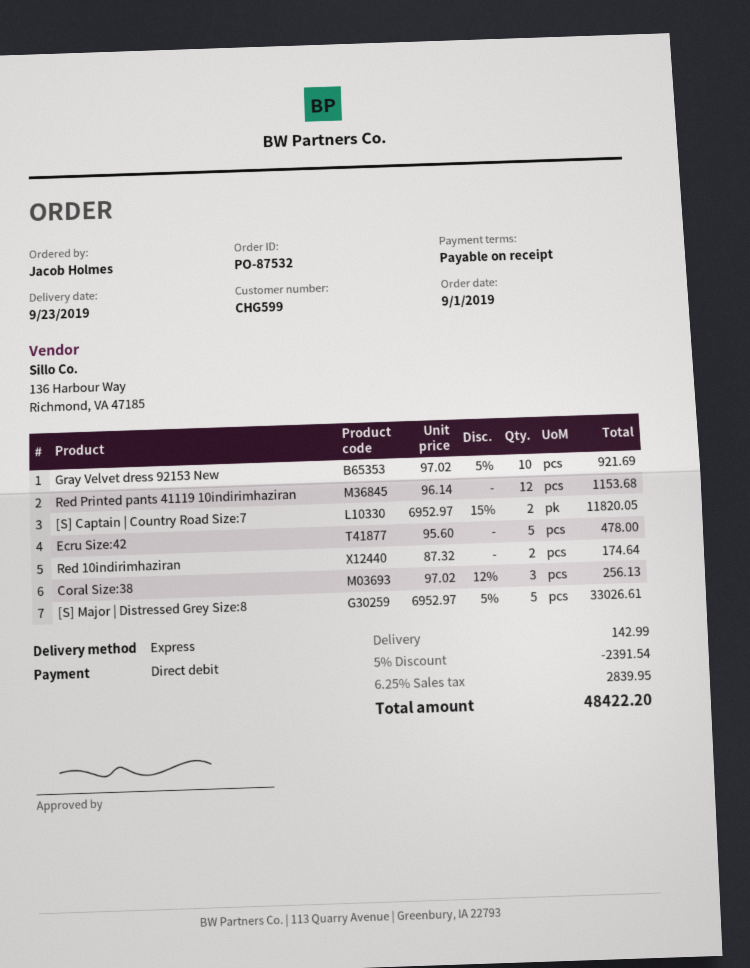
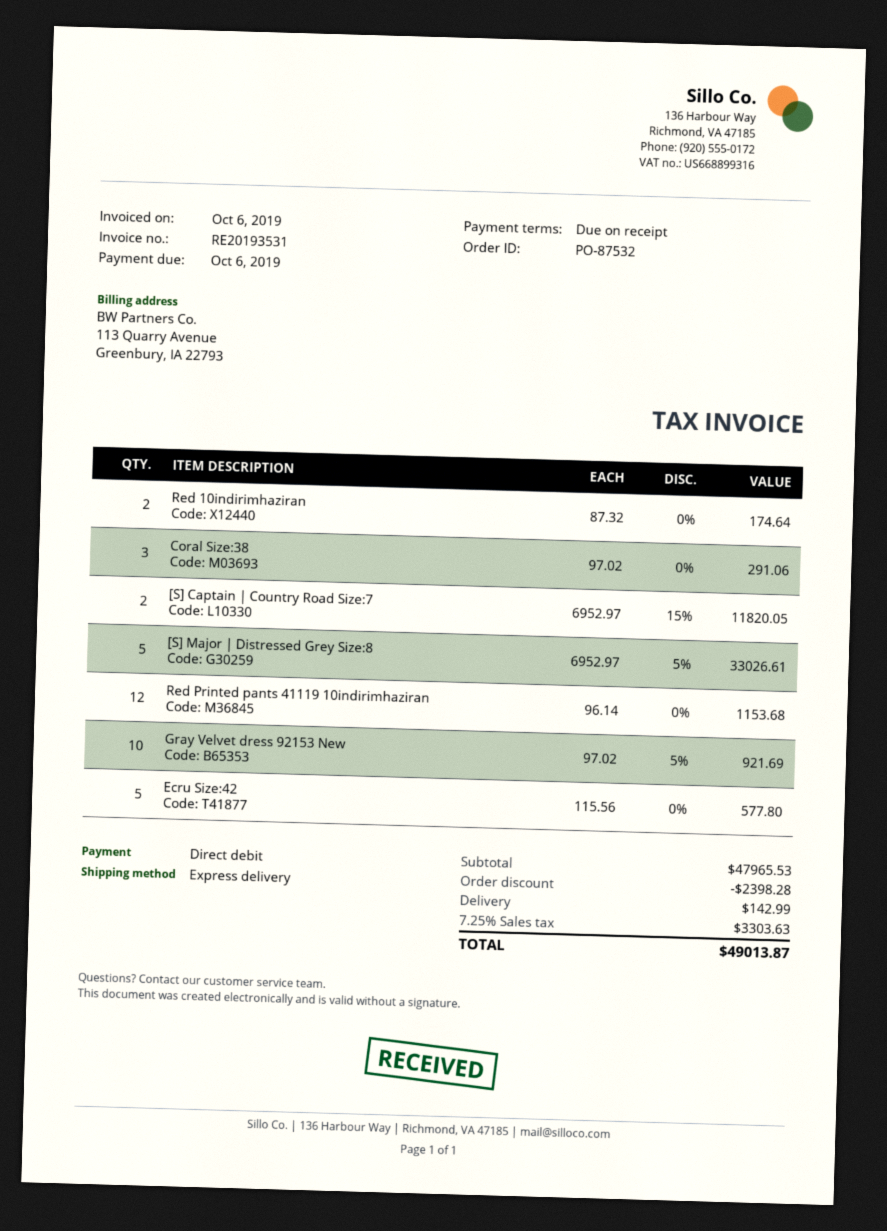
Ecru Size:42: 5 x 95.60 = 478.00 -> 5 x 115.56 = 577.80
Coral Size:38: 3 x 97.02 - 12% = 256.13 -> 3 x 97.02 = 291.06
discount: 2391.54 -> 2398.28
tax: 6.25% = 2839.95 -> 7.25% = 3303.63
total: 48422.20 -> 49013.87

